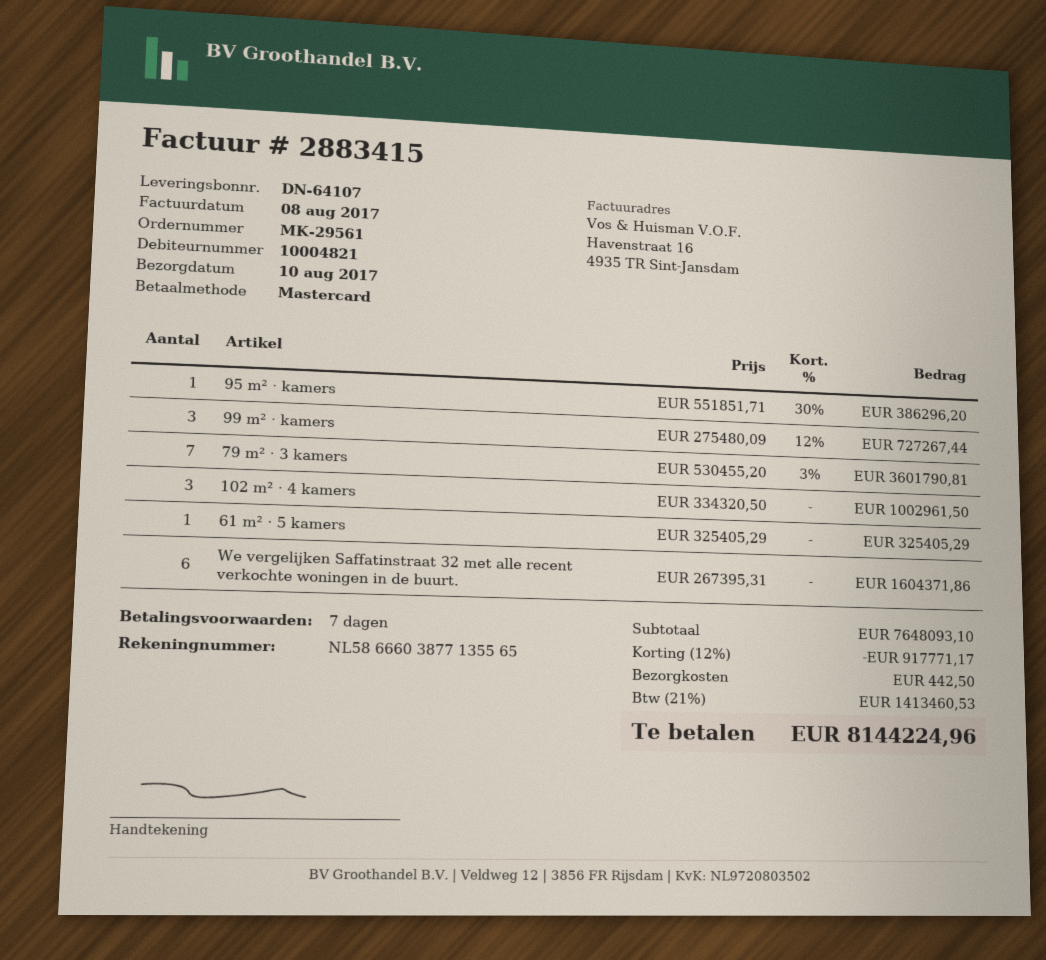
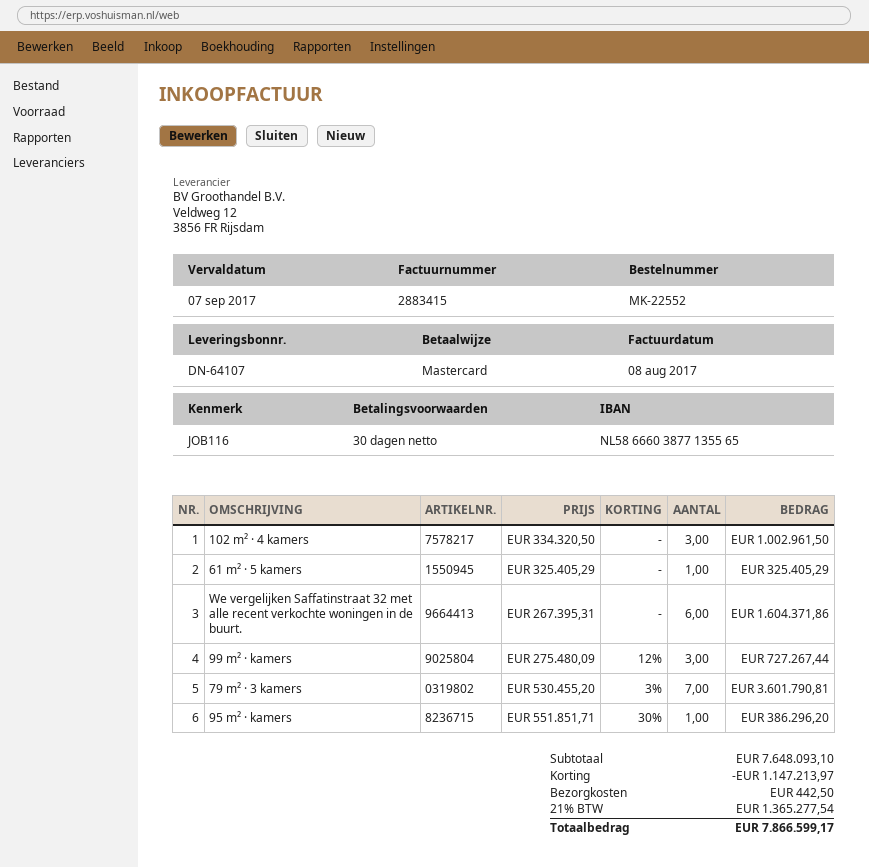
order number: MK-29561 -> MK-22552
payment terms: 7 days -> 30 days
discount: 917771.17 -> 1147213.97
tax: 21% = 1413460.53 -> 21% = 1365277.54
total: 8144224.96 -> 7866599.17

